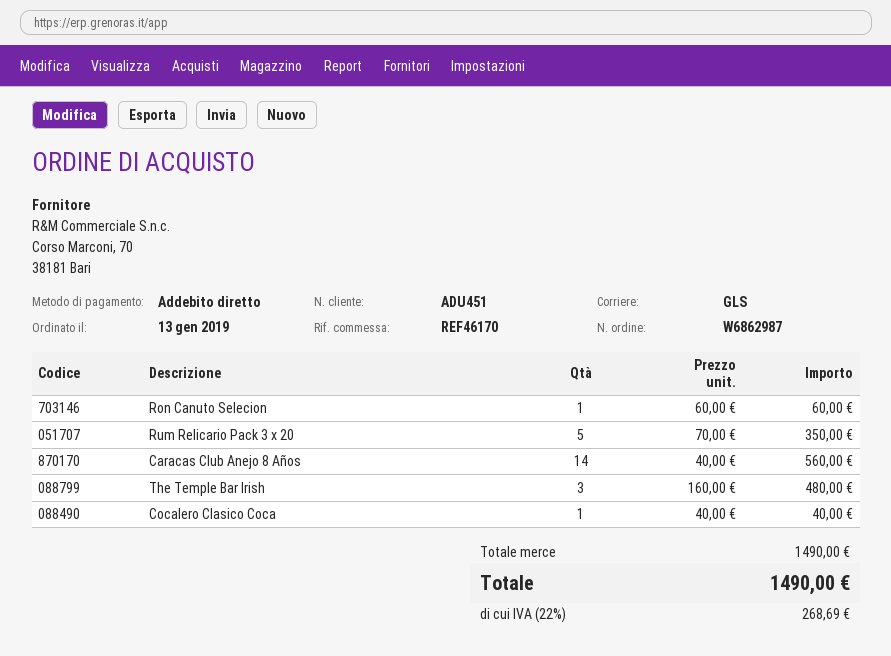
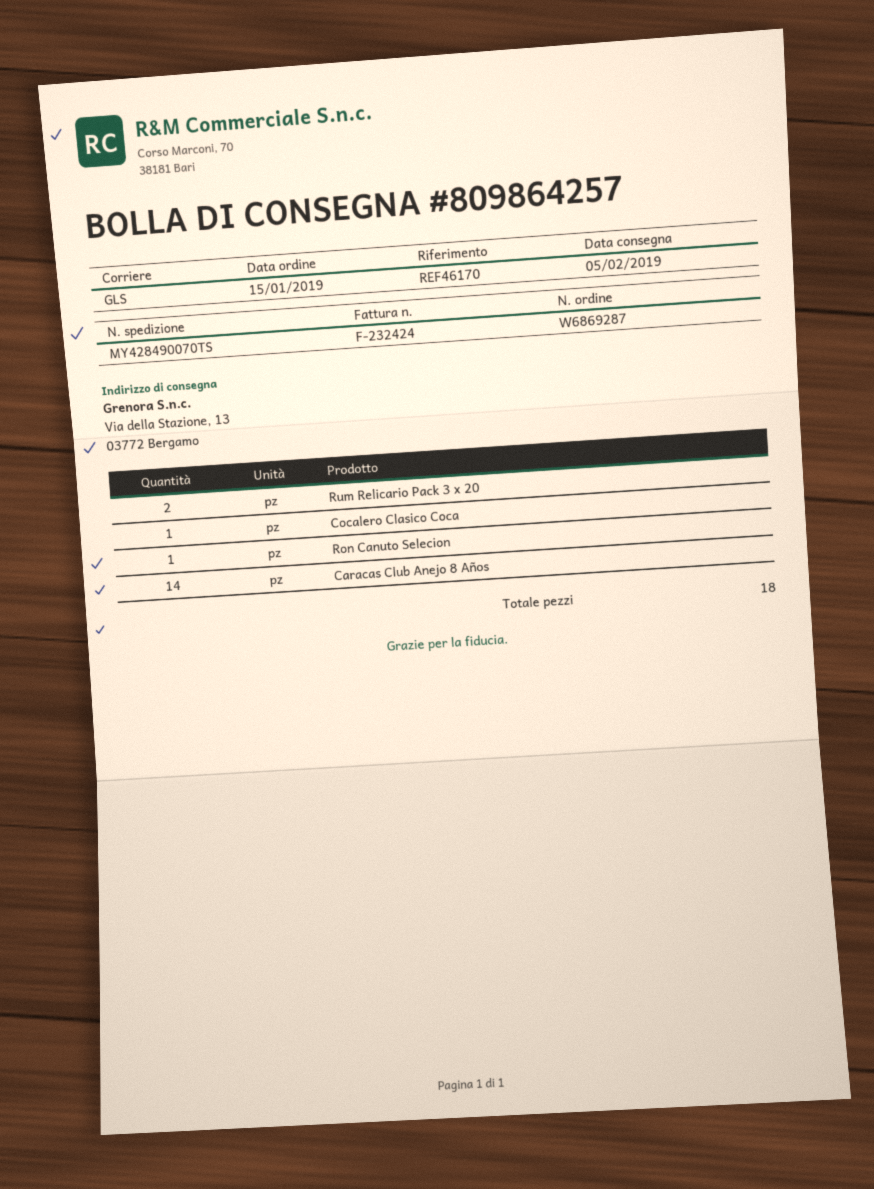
order number: W6862987 -> W6869287
order date: 2019-01-13 -> 2019-01-15
Rum Relicario Pack 3 x 20: 5 -> 2
The Temple Bar Irish: 3 -> none

